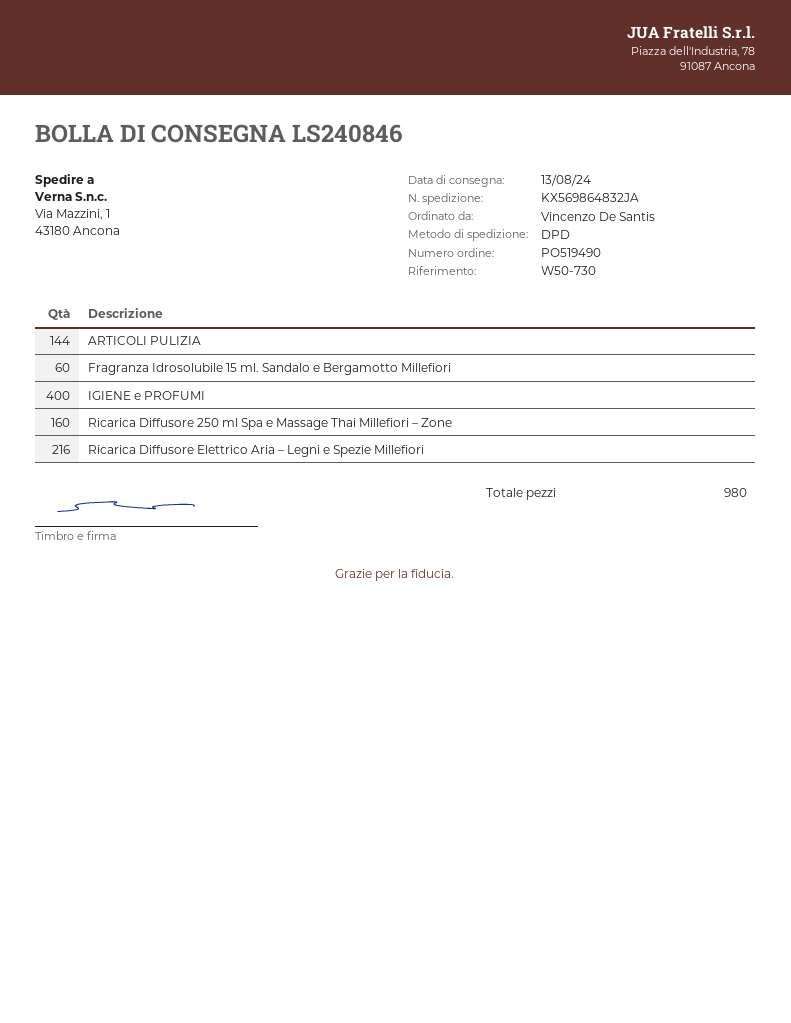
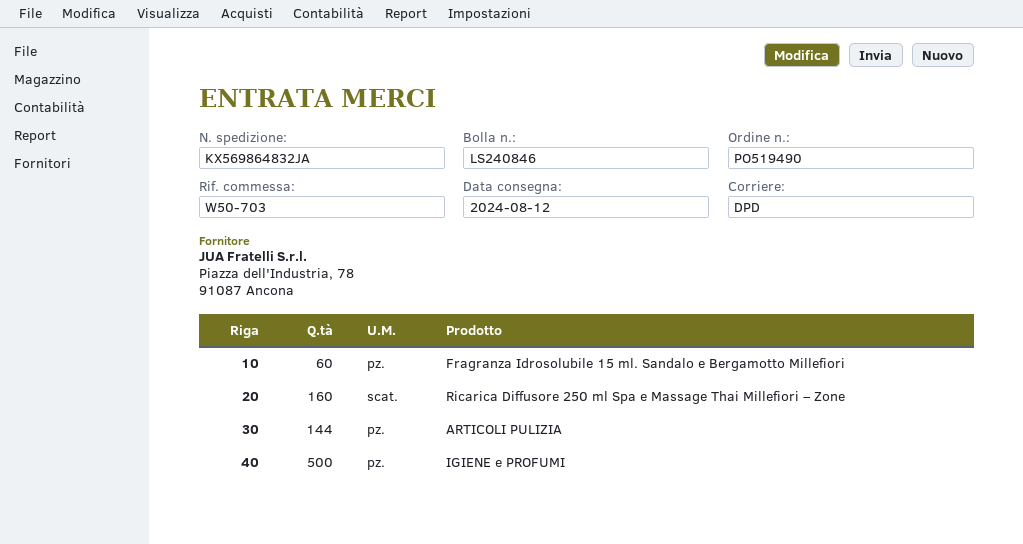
delivery date: 2024-08-13 -> 2024-08-12
reference: W50-730 -> W50-703
IGIENE e PROFUMI: 400 -> 500
Ricarica Diffusore Elettrico Aria – Legni e Spezie Millefiori: 216 -> none

